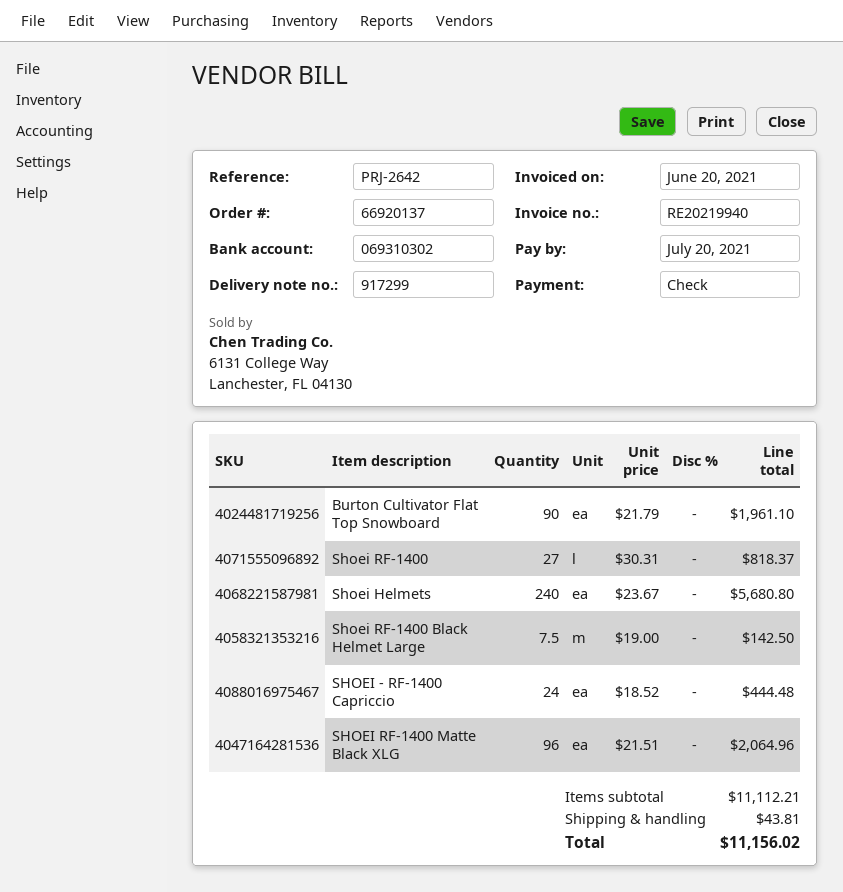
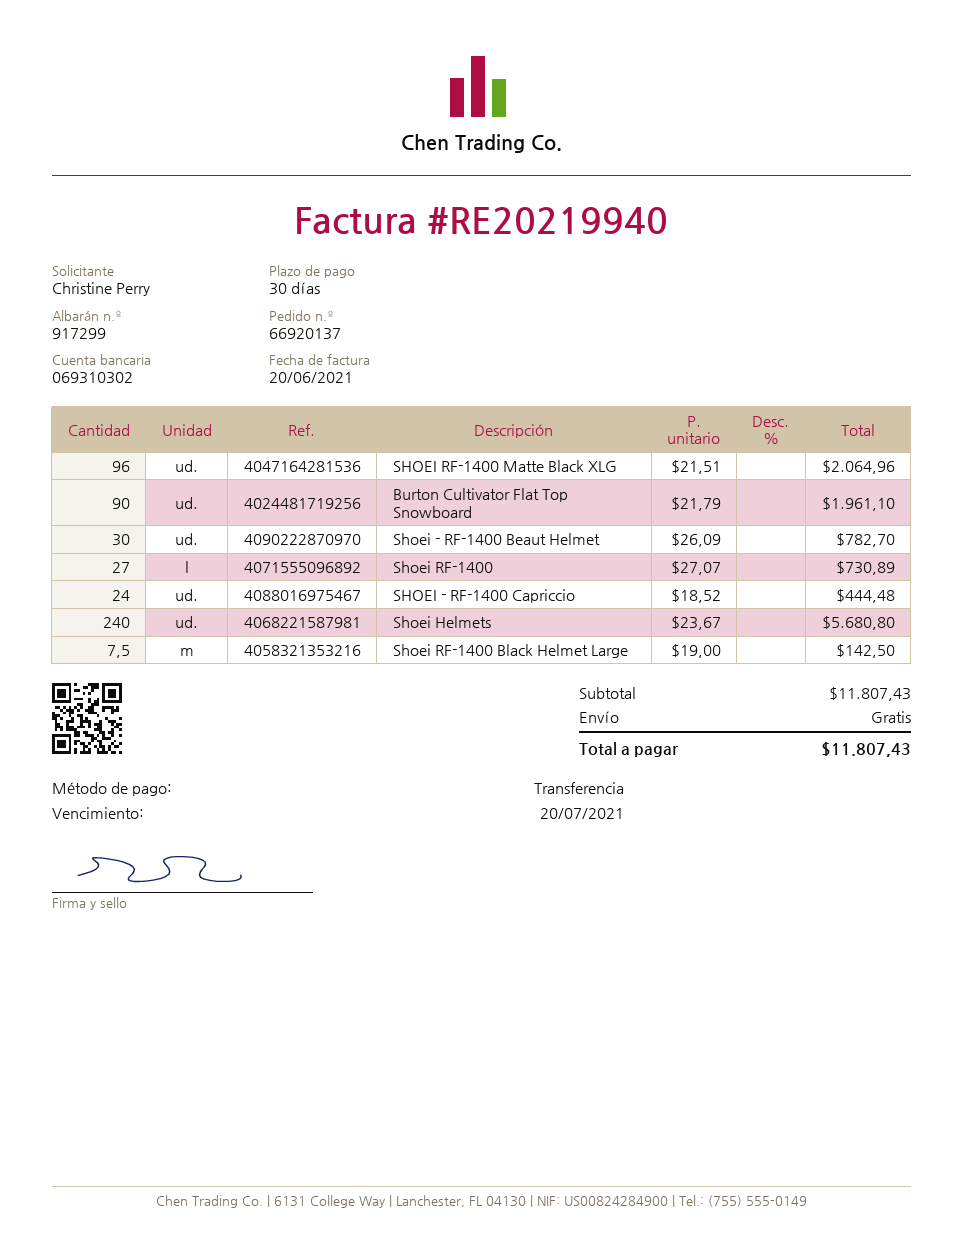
payment method: cheque -> bank transfer
Shoei RF-1400: 27 x 30.31 = 818.37 -> 27 x 27.07 = 730.89
Shoei - RF-1400 Beaut Helmet: none -> 30 x 26.09 = 782.70
subtotal: 11112.21 -> 11807.43
shipping: 43.81 -> 0.00
total: 11156.02 -> 11807.43

